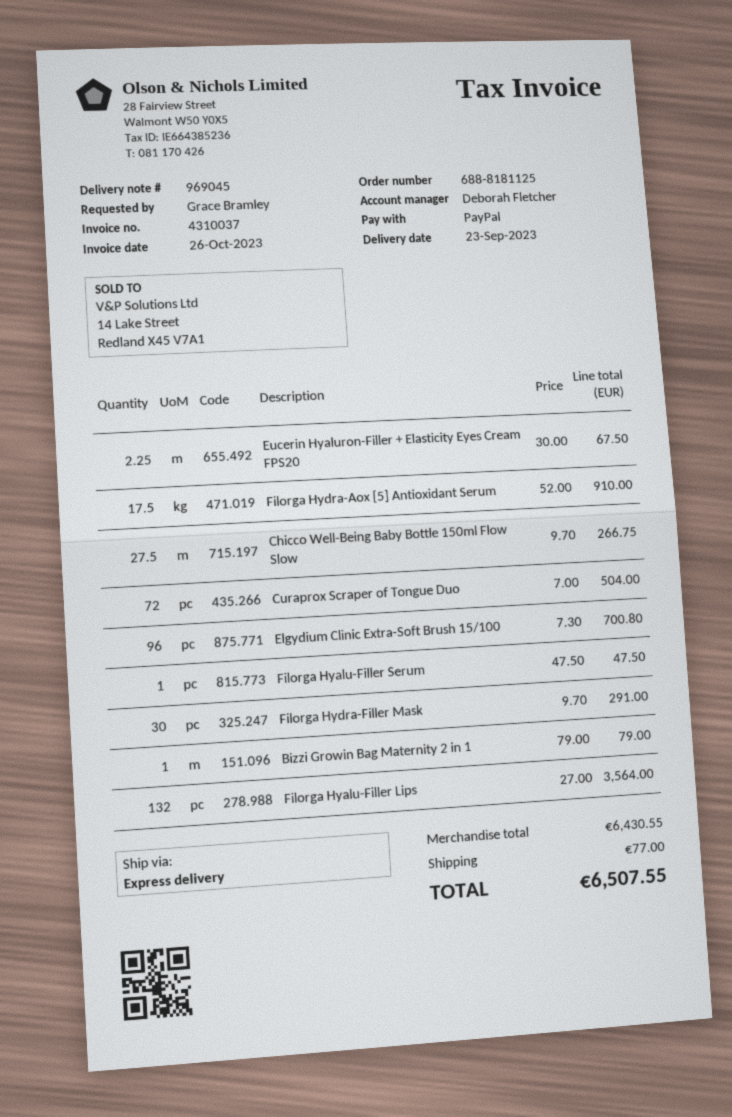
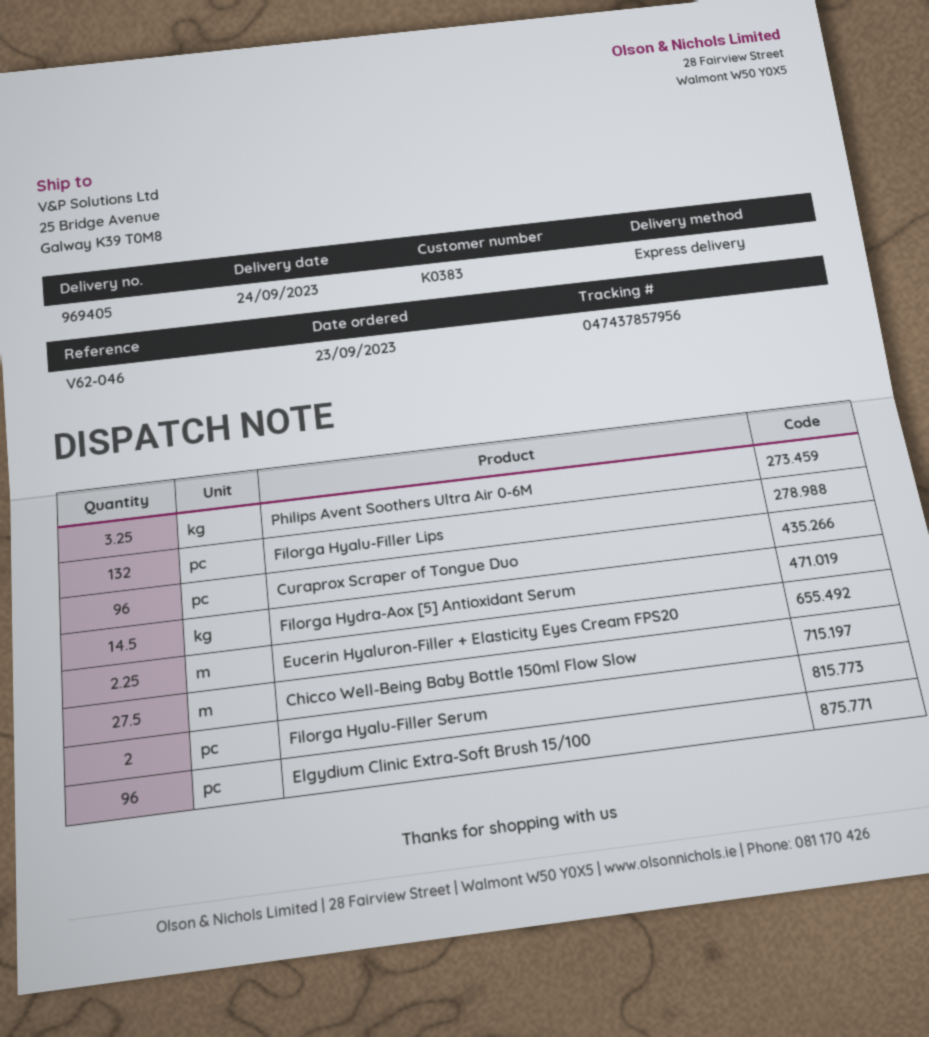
delivery note number: 969045 -> 969405
delivery date: 2023-09-23 -> 2023-09-24
Filorga Hydra-Aox [5] Antioxidant Serum: 17.5 -> 14.5
Curaprox Scraper of Tongue Duo: 72 -> 96
Filorga Hyalu-Filler Serum: 1 -> 2
Filorga Hydra-Filler Mask: 30 -> none
Bizzi Growin Bag Maternity 2 in 1: 1 -> none
Philips Avent Soothers Ultra Air 0-6M: none -> 3.25

